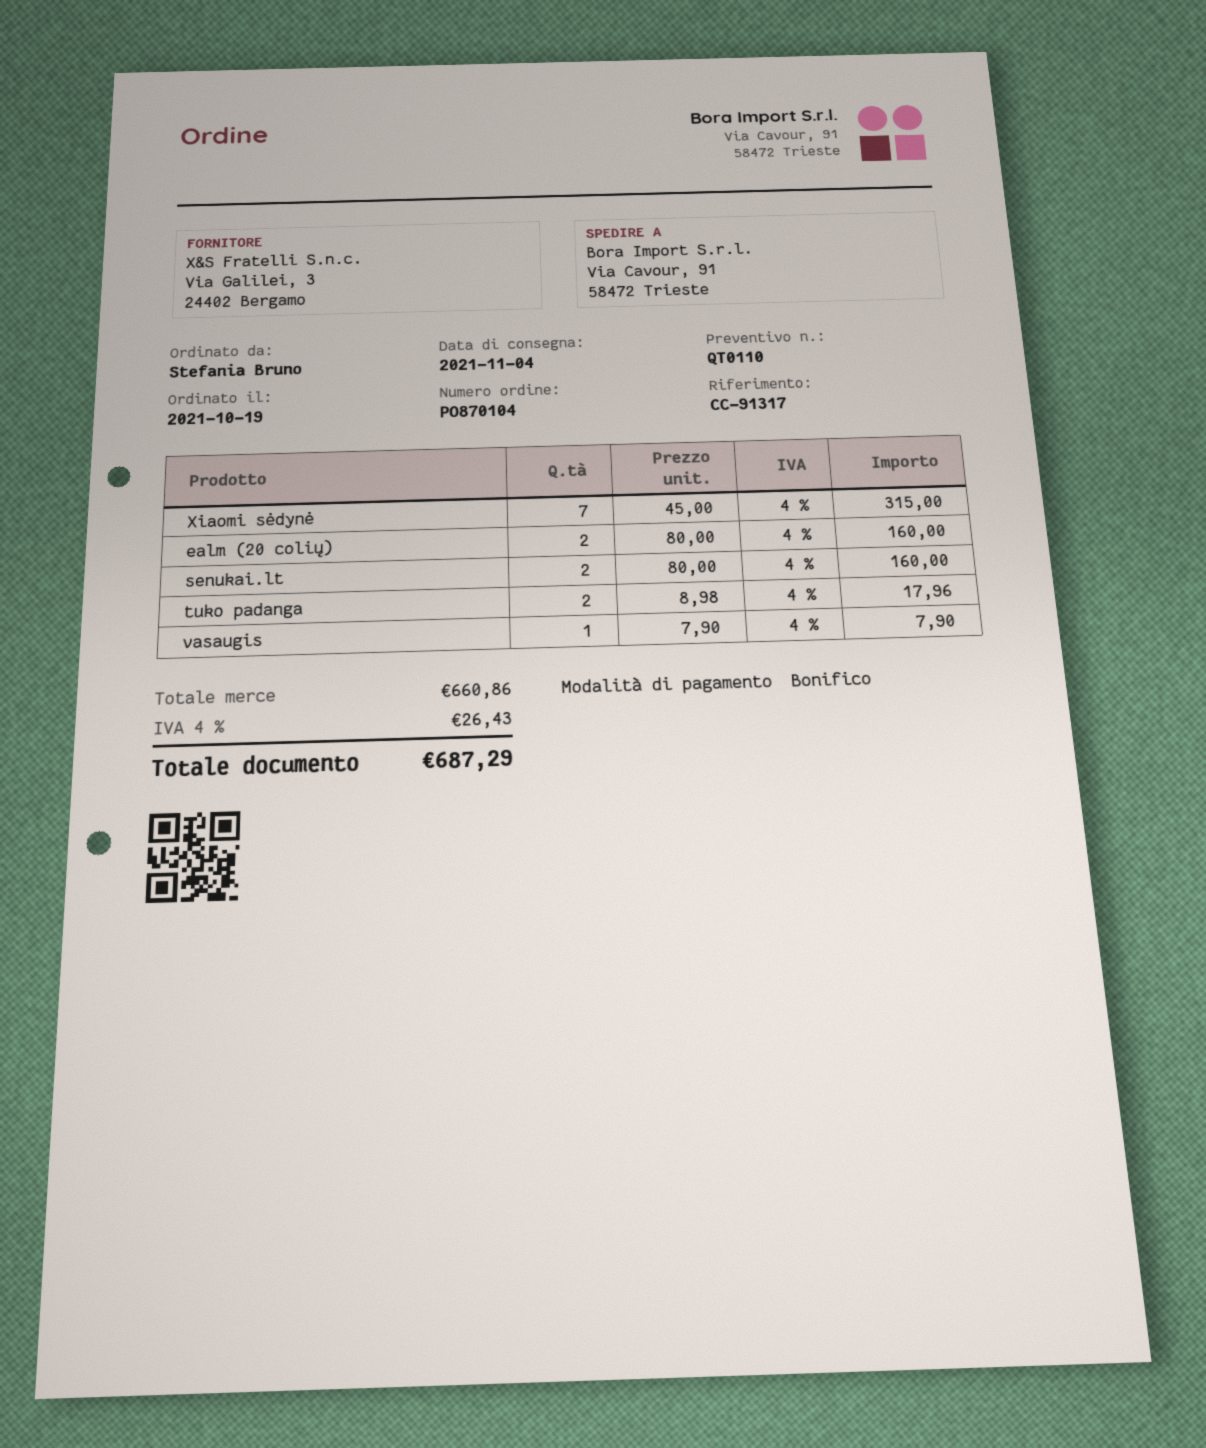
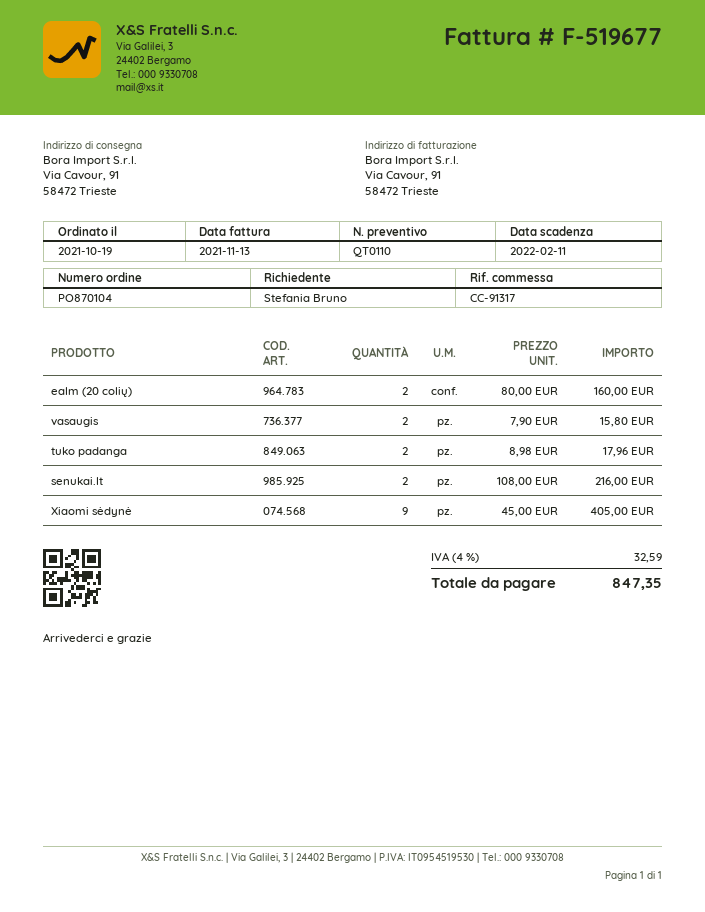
Xiaomi sėdynė: 7 x 45.00 = 315.00 -> 9 x 45.00 = 405.00
senukai.lt: 2 x 80.00 = 160.00 -> 2 x 108.00 = 216.00
vasaugis: 1 x 7.90 = 7.90 -> 2 x 7.90 = 15.80
tax: 4% = 26.43 -> 4% = 32.59
total: 687.29 -> 847.35

